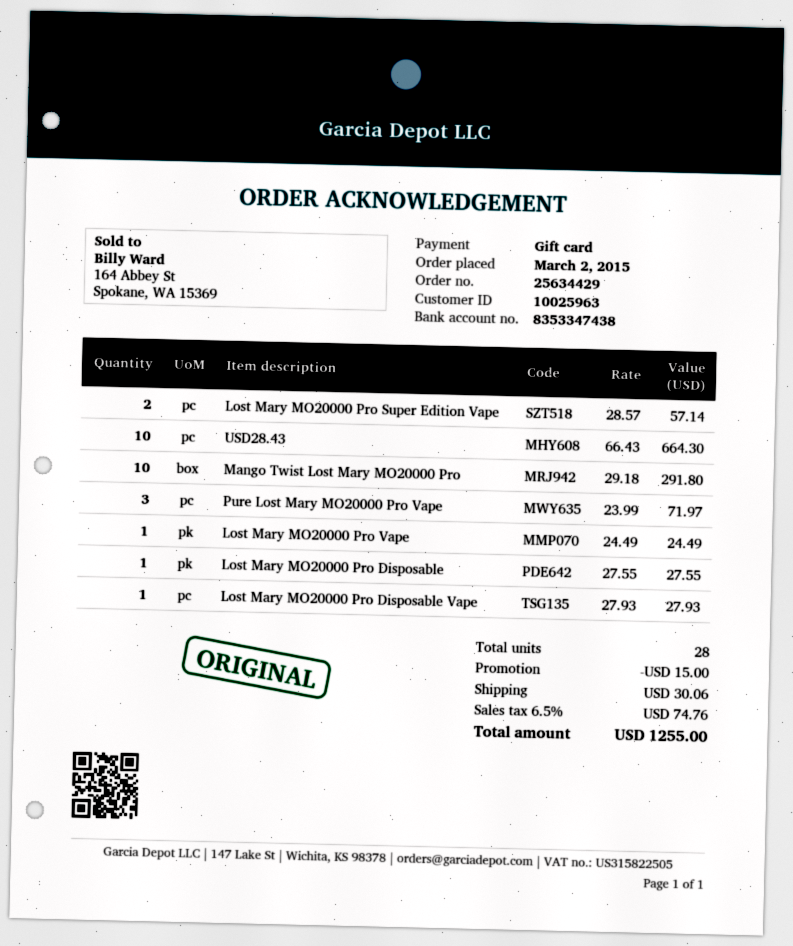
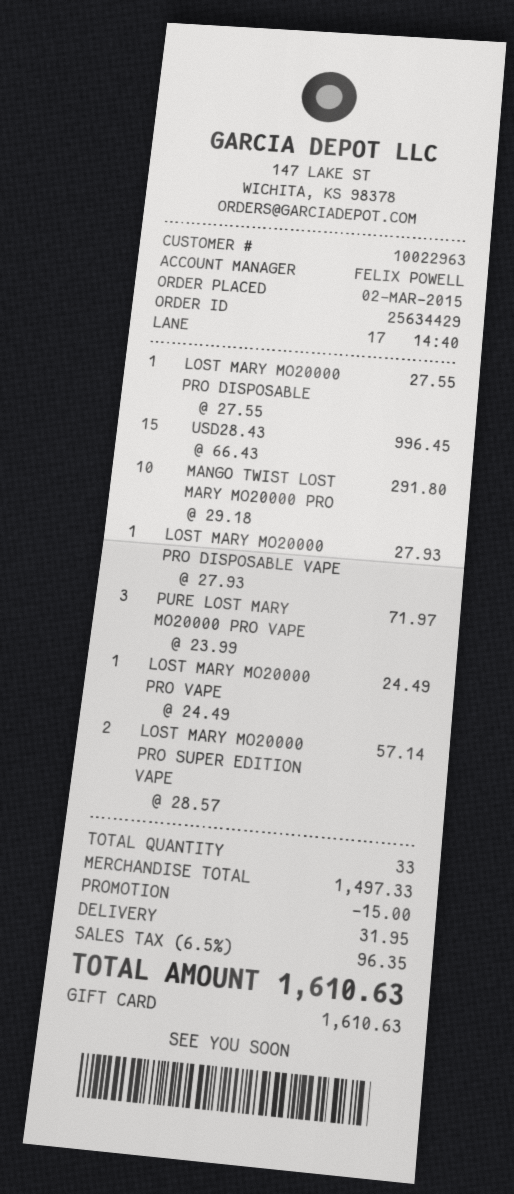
customer number: 10025963 -> 10022963
USD28.43: 10 x 66.43 = 664.30 -> 15 x 66.43 = 996.45
total quantity: 28 -> 33
shipping: 30.06 -> 31.95
tax: 6.5% = 74.76 -> 6.5% = 96.35
total: 1255.00 -> 1610.63

